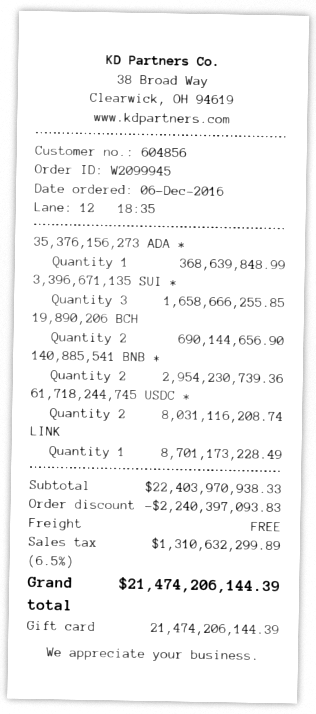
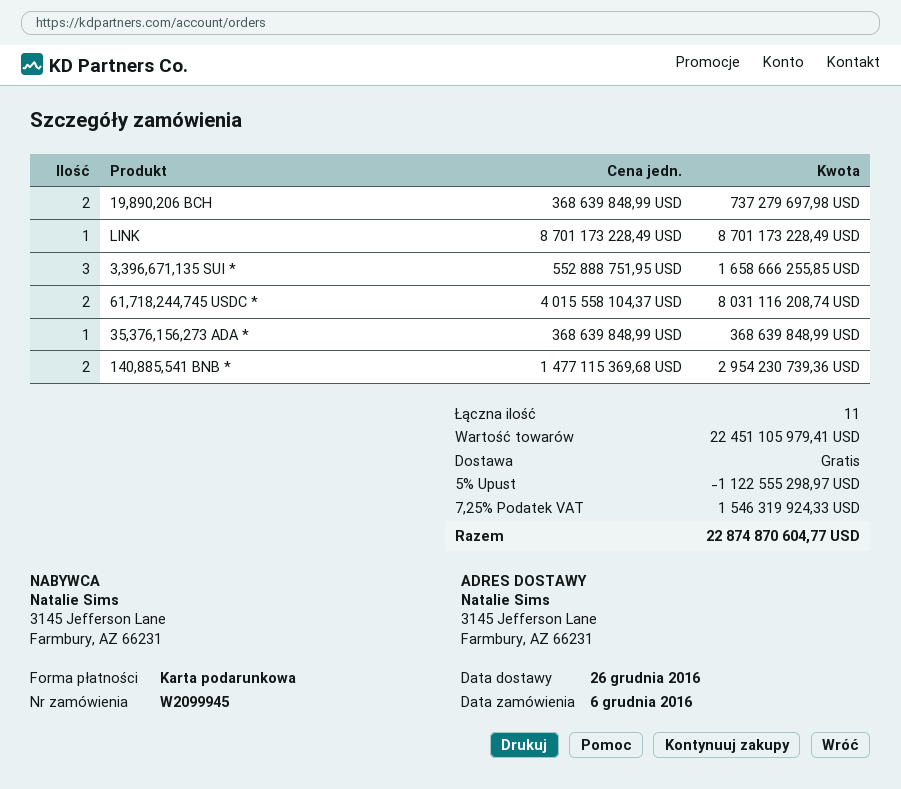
19,890,206 BCH: 2 for 690144656.90 -> 2 for 737279697.98
subtotal: 22403970938.33 -> 22451105979.41
discount: 2240397093.83 -> 1122555298.97
tax: 6.5% = 1310632299.89 -> 7.25% = 1546319924.33
total: 21474206144.39 -> 22874870604.77

